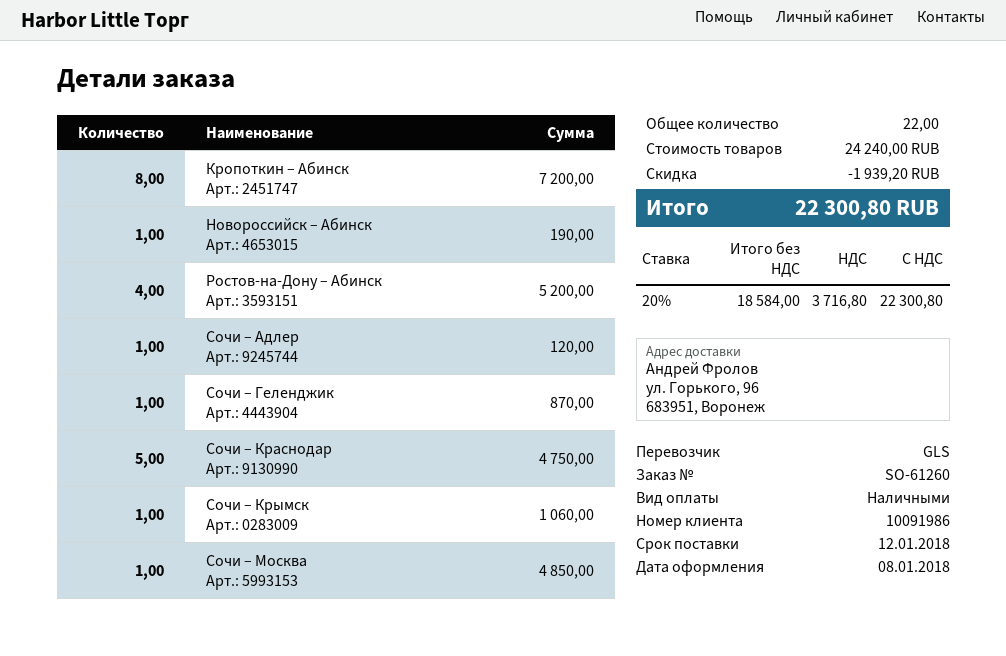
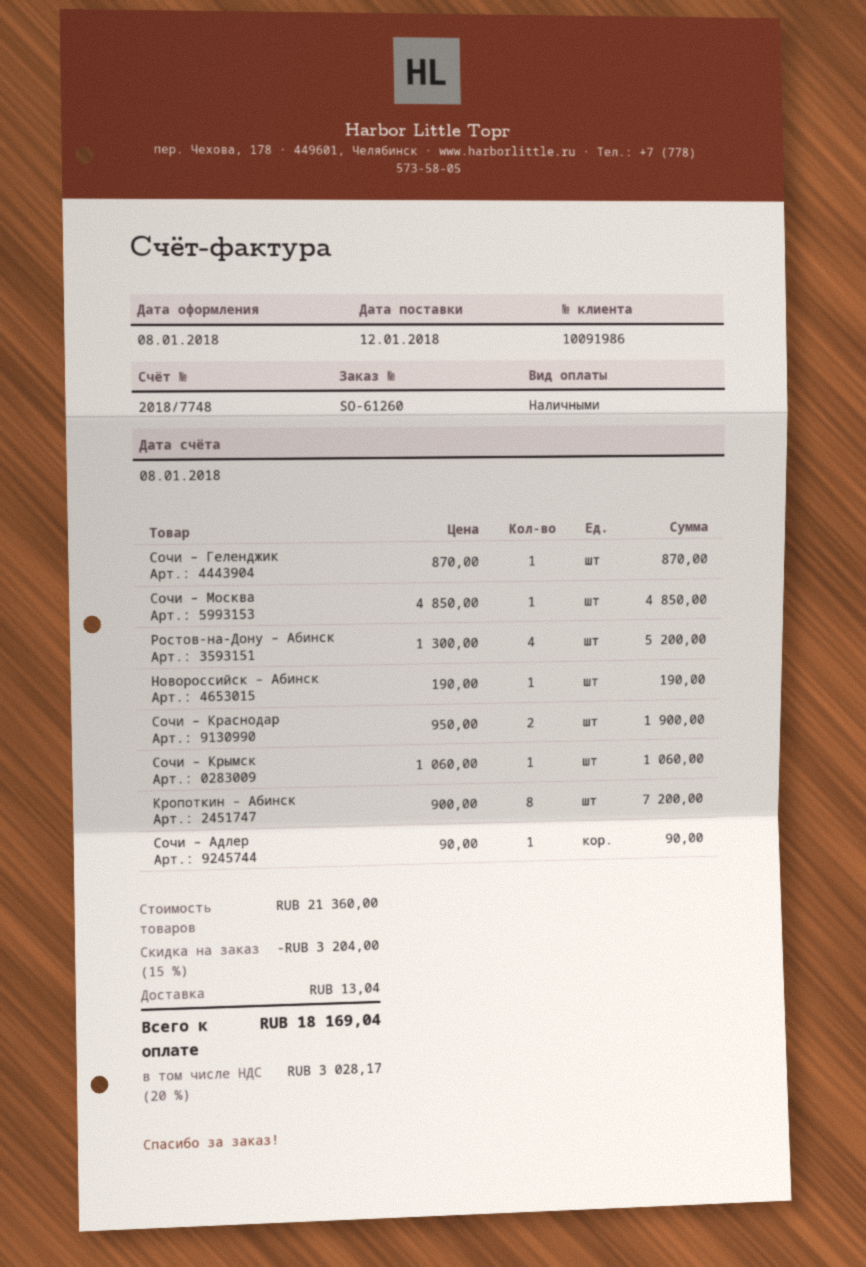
Сочи – Адлер: 1 for 120.00 -> 1 for 90.00
Сочи – Краснодар: 5 for 4750.00 -> 2 for 1900.00
subtotal: 24240.00 -> 21360.00
discount: 1939.20 -> 3204.00
shipping: none -> 13.04
tax: 20% = 3716.80 -> 20% = 3028.17
total: 22300.80 -> 18169.04

